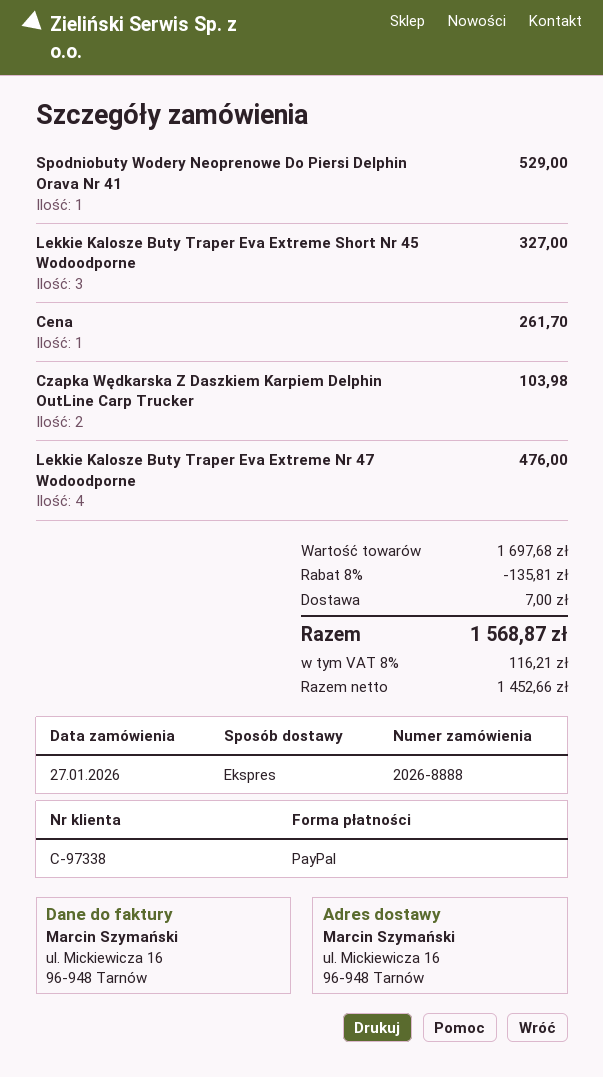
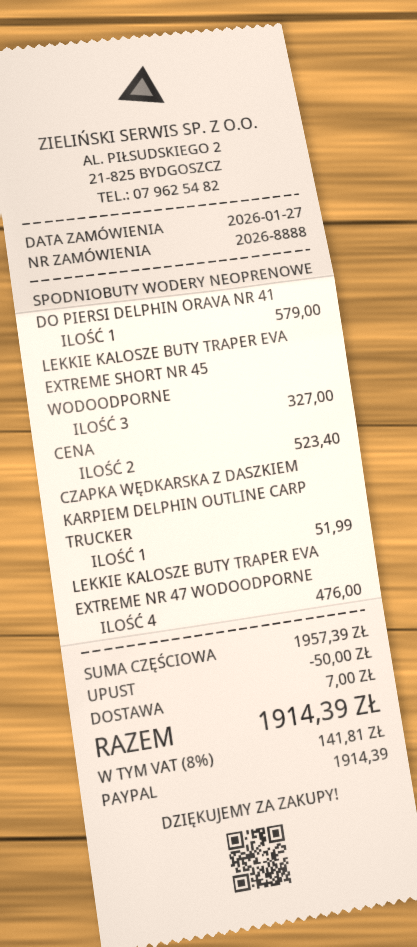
Spodniobuty Wodery Neoprenowe Do Piersi Delphin Orava Nr 41: 1 for 529.00 -> 1 for 579.00
Cena: 1 for 261.70 -> 2 for 523.40
Czapka Wędkarska Z Daszkiem Karpiem Delphin OutLine Carp Trucker: 2 for 103.98 -> 1 for 51.99
subtotal: 1697.68 -> 1957.39
discount: 135.81 -> 50.00
tax: 8% = 116.21 -> 8% = 141.81
total: 1568.87 -> 1914.39

